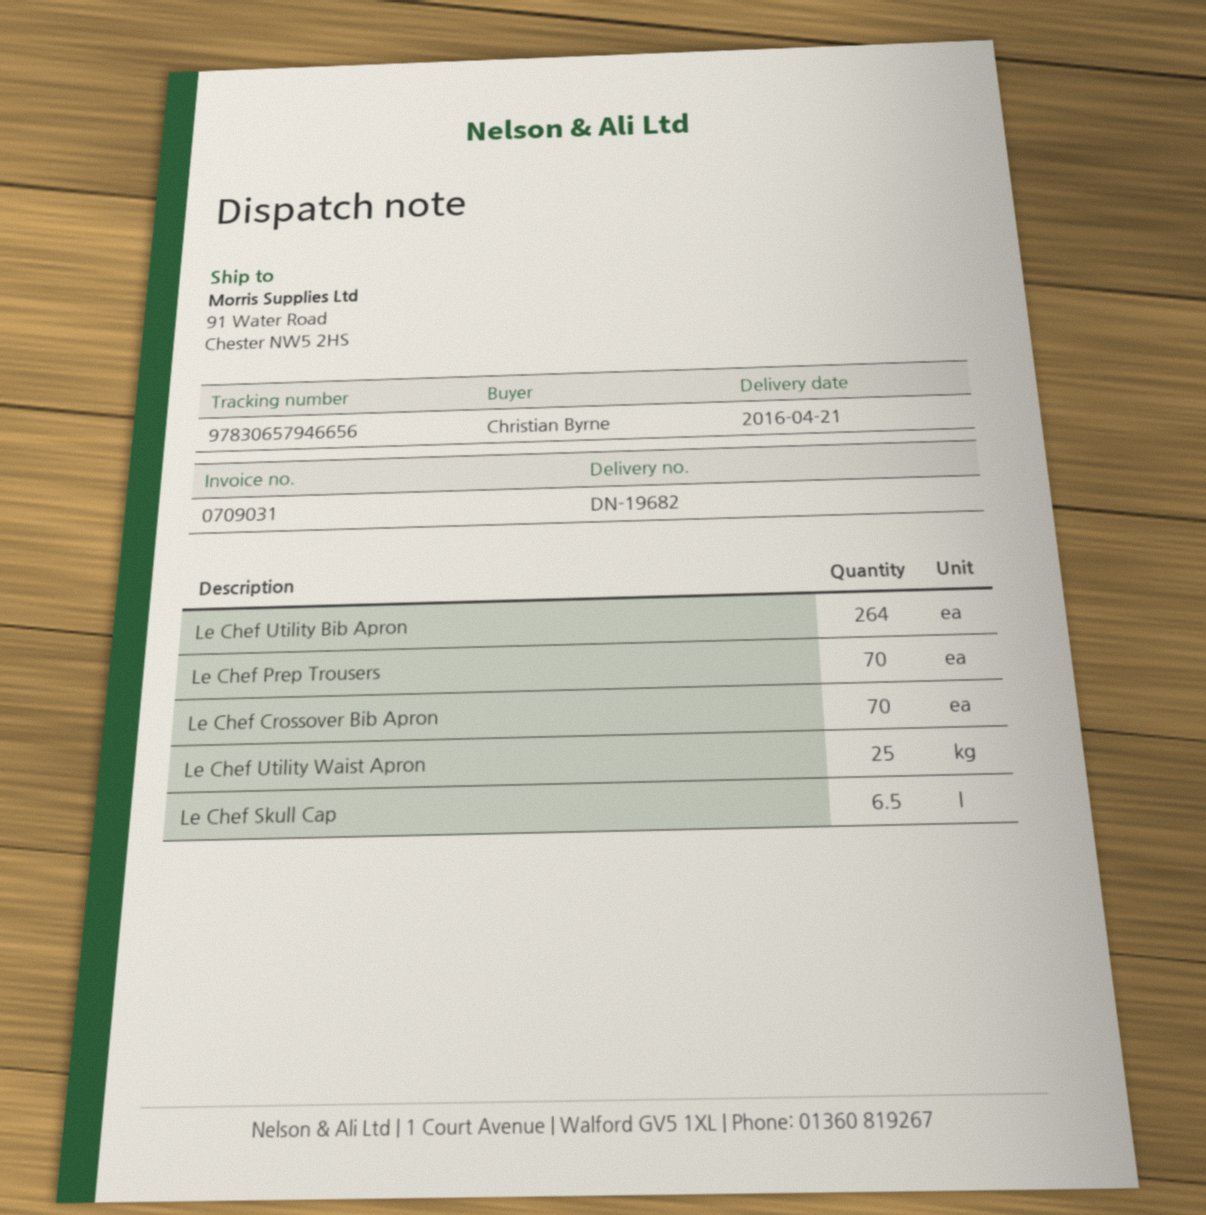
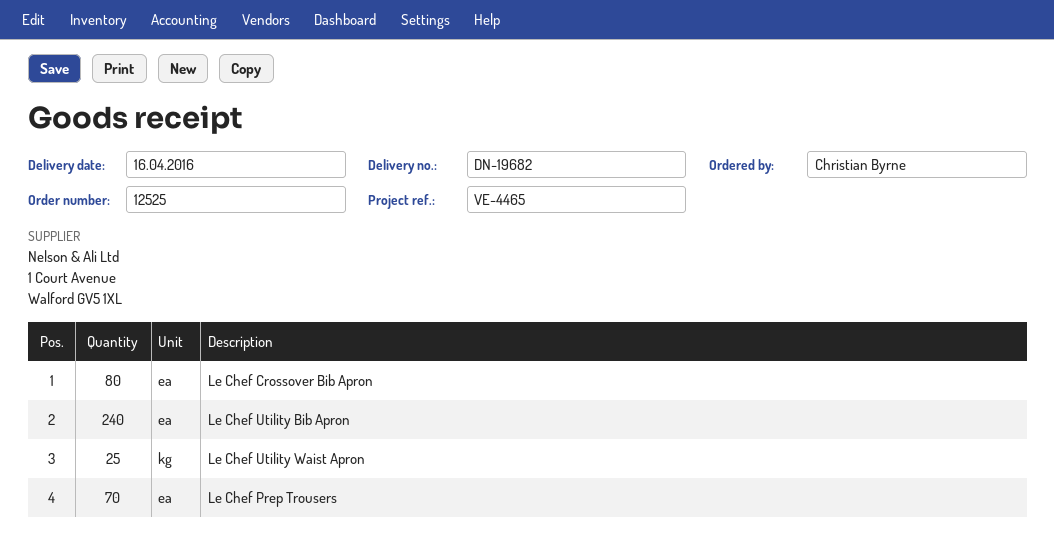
delivery date: 2016-04-21 -> 2016-04-16
Le Chef Utility Bib Apron: 264 -> 240
Le Chef Crossover Bib Apron: 70 -> 80
Le Chef Skull Cap: 6.5 -> none

